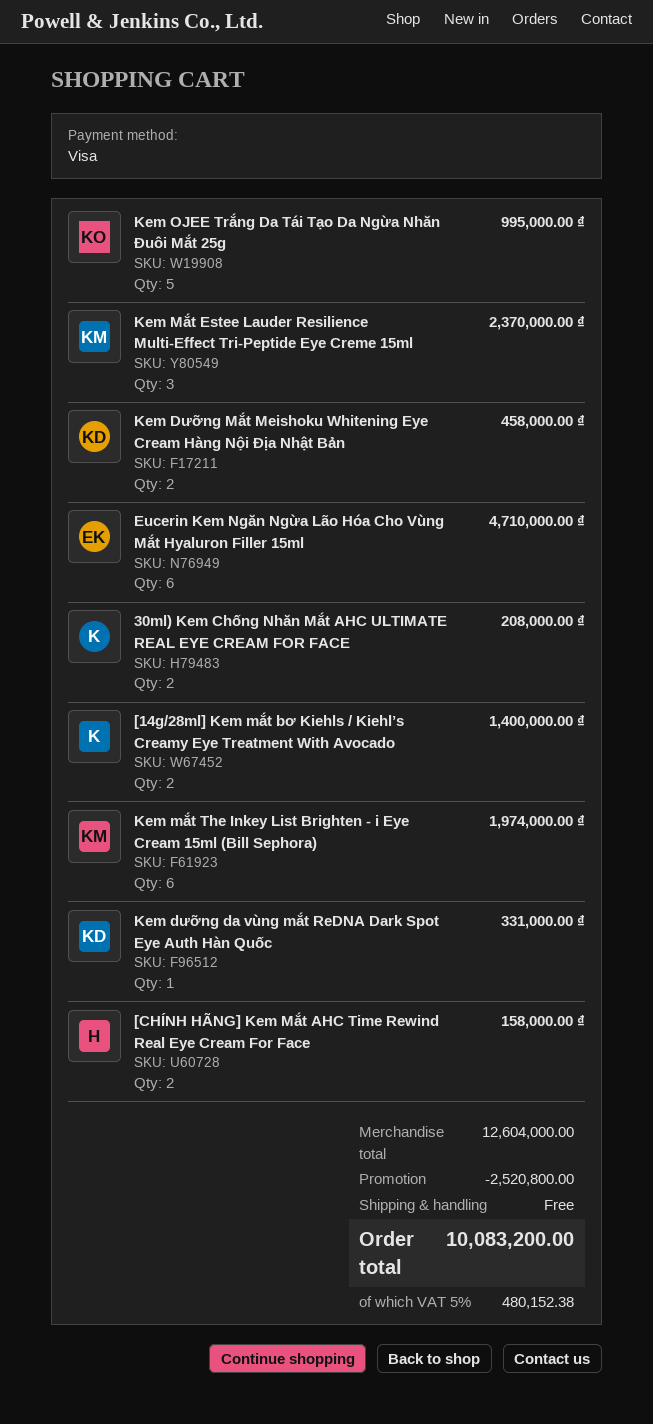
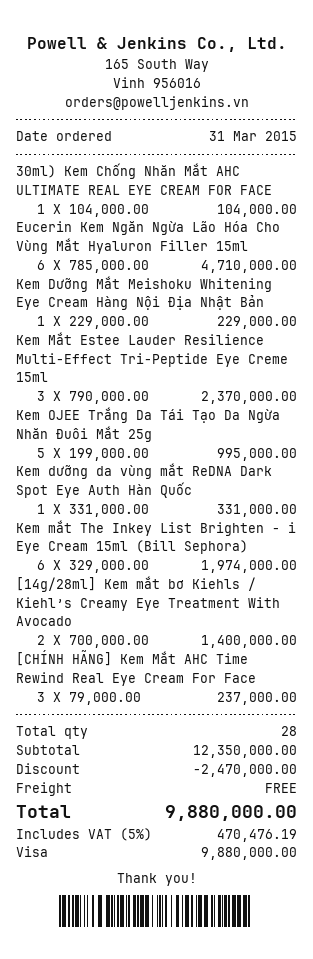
Kem Dưỡng Mắt Meishoku Whitening Eye Cream Hàng Nội Địa Nhật Bản: 2 for 458000.00 -> 1 for 229000.00
30ml) Kem Chống Nhăn Mắt AHC ULTIMATE REAL EYE CREAM FOR FACE: 2 for 208000.00 -> 1 for 104000.00
[CHÍNH HÃNG] Kem Mắt AHC Time Rewind Real Eye Cream For Face: 2 for 158000.00 -> 3 for 237000.00
subtotal: 12604000.00 -> 12350000.00
discount: 2520800.00 -> 2470000.00
tax: 5% = 480152.38 -> 5% = 470476.19
total: 10083200.00 -> 9880000.00

